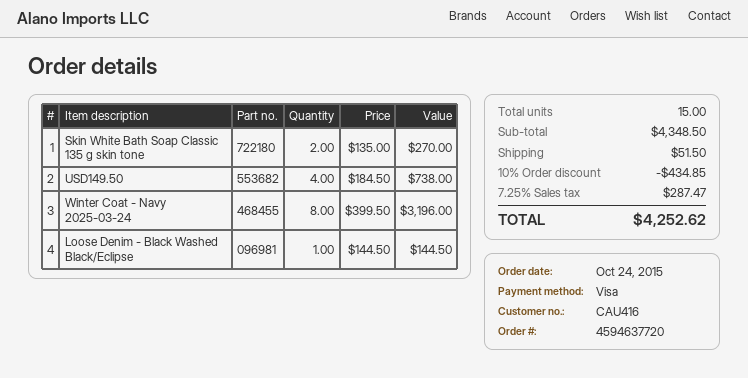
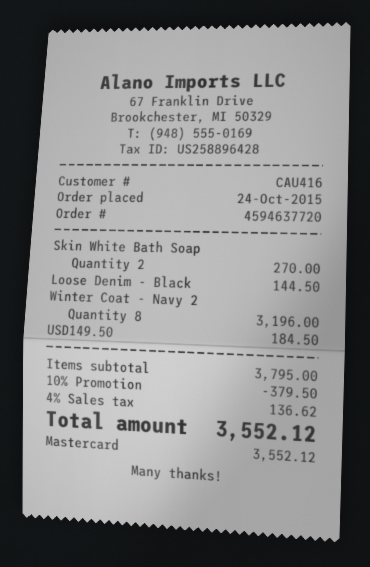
payment method: Visa -> Mastercard
USD149.50: 4 for 738.00 -> 1 for 184.50
subtotal: 4348.50 -> 3795.00
discount: 10% = 434.85 -> 10% = 379.50
shipping: 51.50 -> none
tax: 7.25% = 287.47 -> 4% = 136.62
total: 4252.62 -> 3552.12

